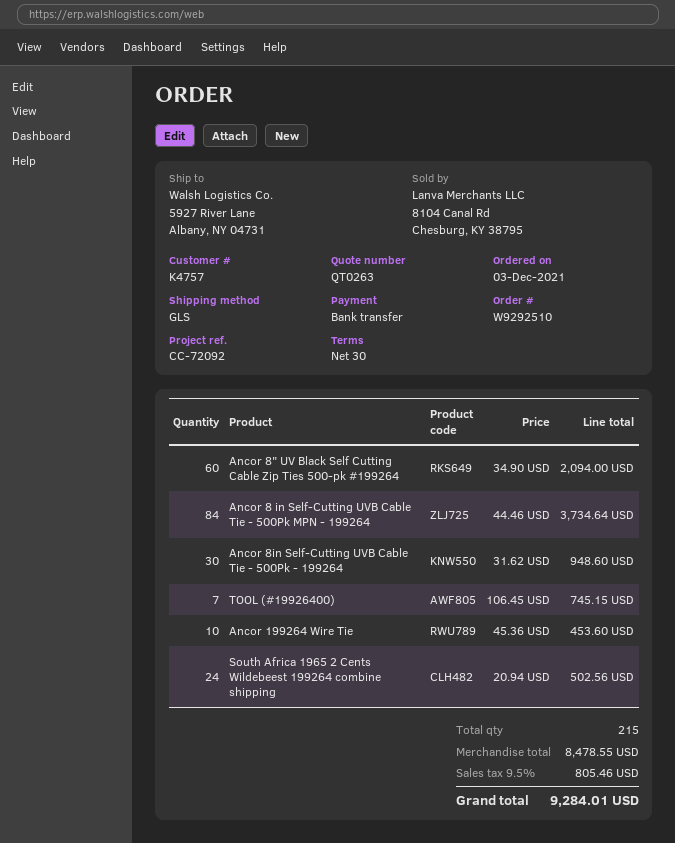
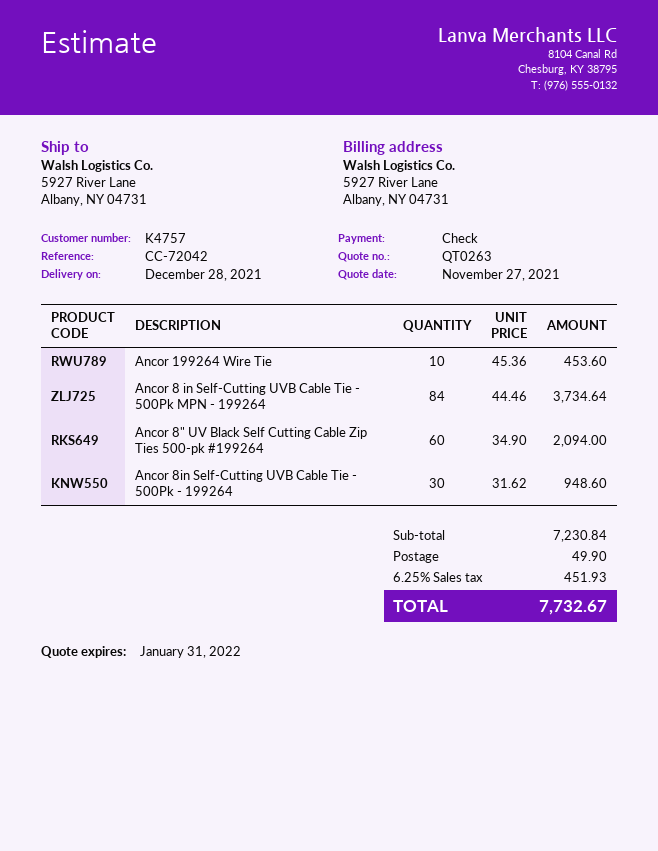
reference: CC-72092 -> CC-72042
payment method: bank transfer -> cheque
TOOL (#19926400): 7 x 106.45 = 745.15 -> none
South Africa 1965 2 Cents Wildebeest 199264 combine shipping: 24 x 20.94 = 502.56 -> none
subtotal: 8478.55 -> 7230.84
shipping: none -> 49.90
tax: 9.5% = 805.46 -> 6.25% = 451.93
total: 9284.01 -> 7732.67

